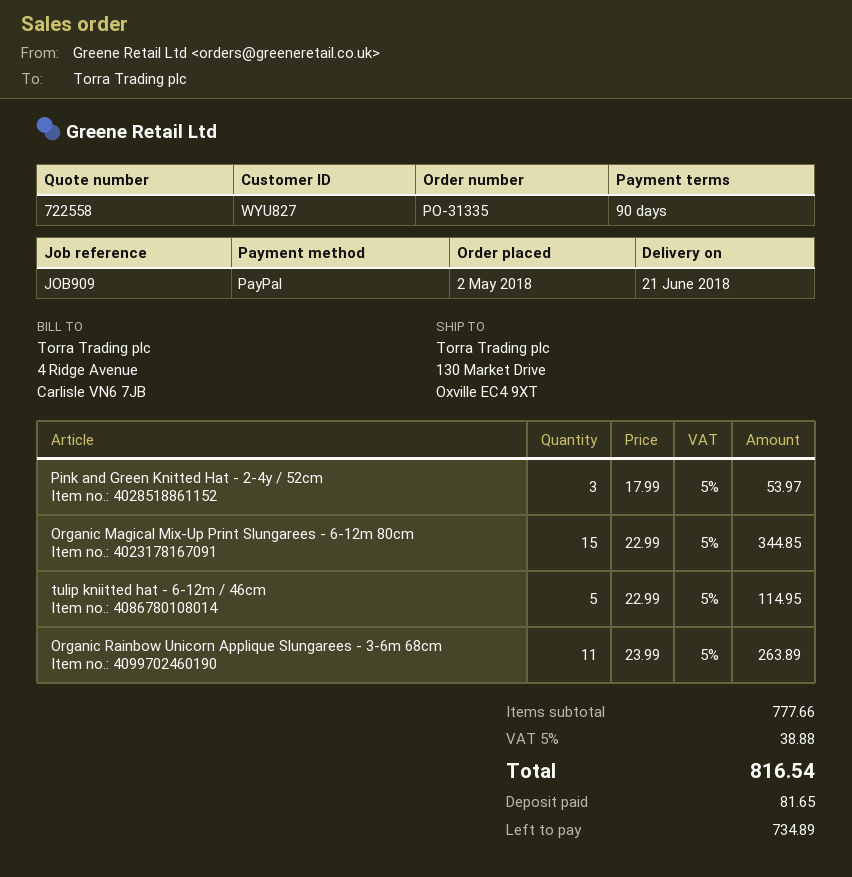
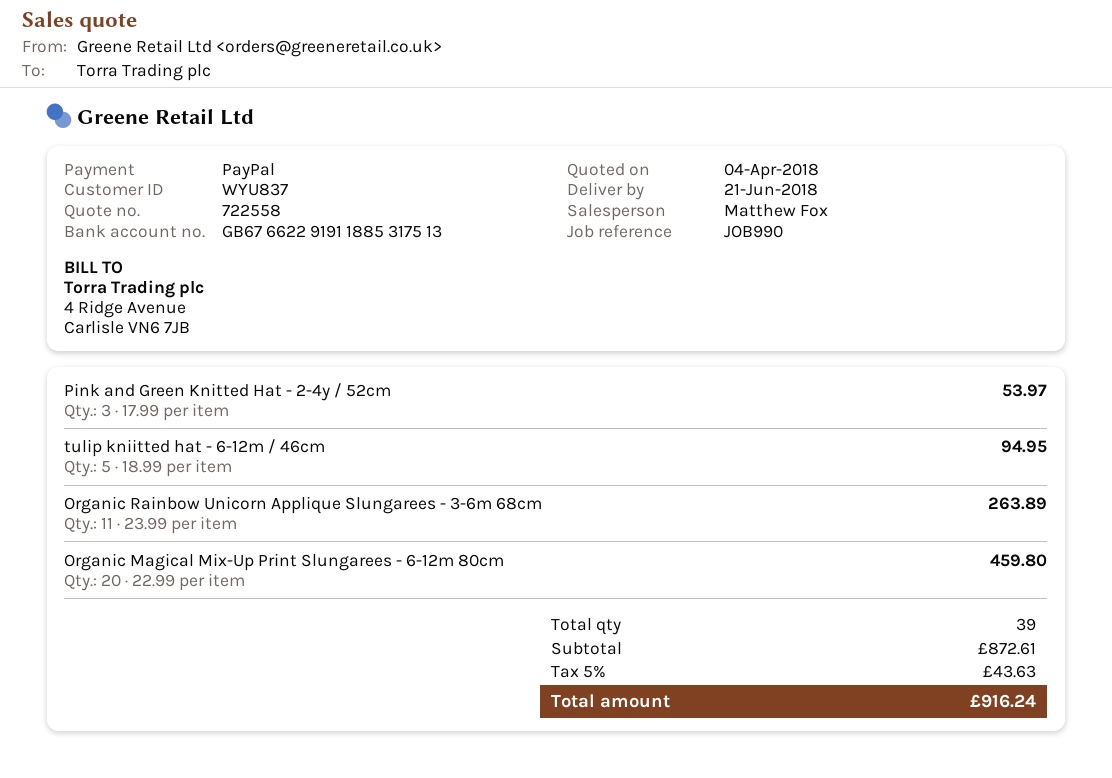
customer number: WYU827 -> WYU837
reference: JOB909 -> JOB990
Organic Magical Mix-Up Print Slungarees - 6-12m 80cm: 15 x 22.99 = 344.85 -> 20 x 22.99 = 459.80
tulip kniitted hat - 6-12m / 46cm: 5 x 22.99 = 114.95 -> 5 x 18.99 = 94.95
subtotal: 777.66 -> 872.61
tax: 5% = 38.88 -> 5% = 43.63
total: 816.54 -> 916.24

